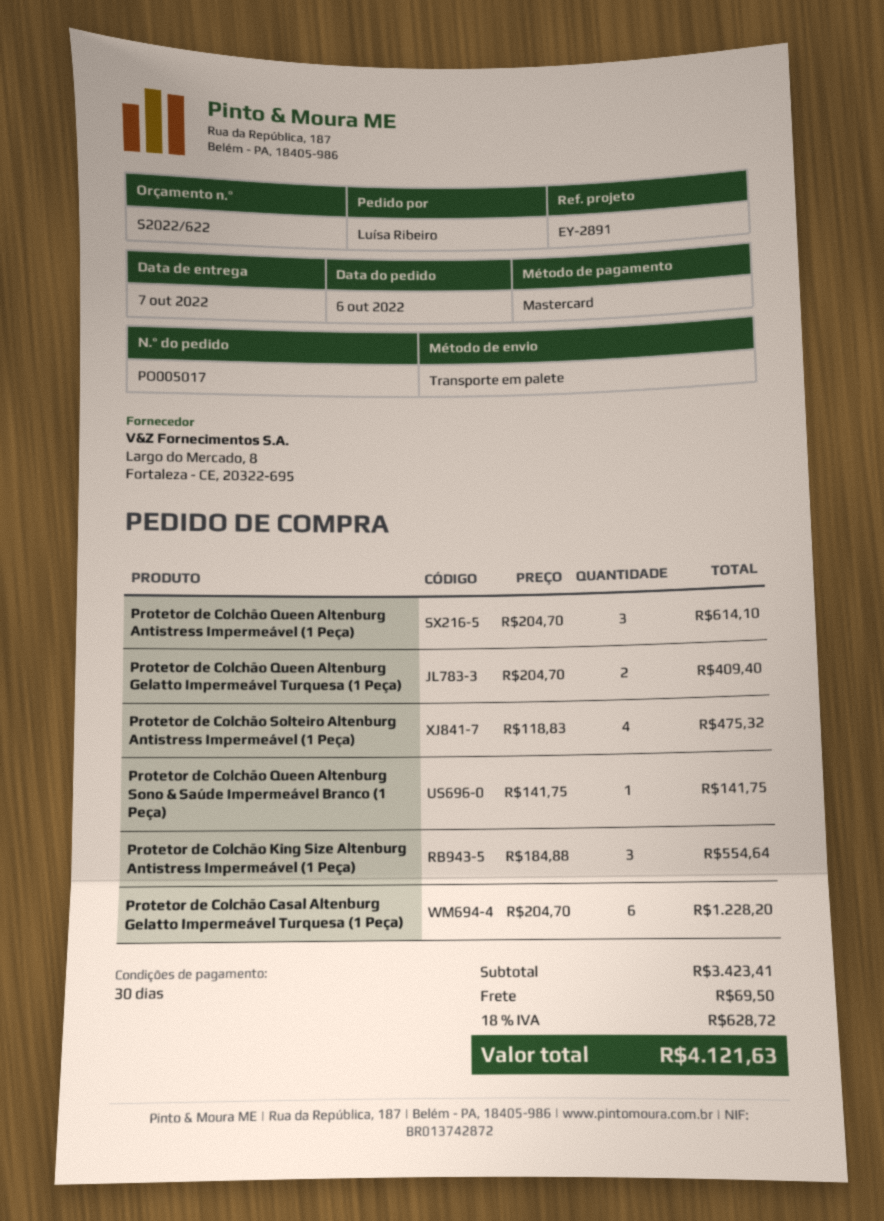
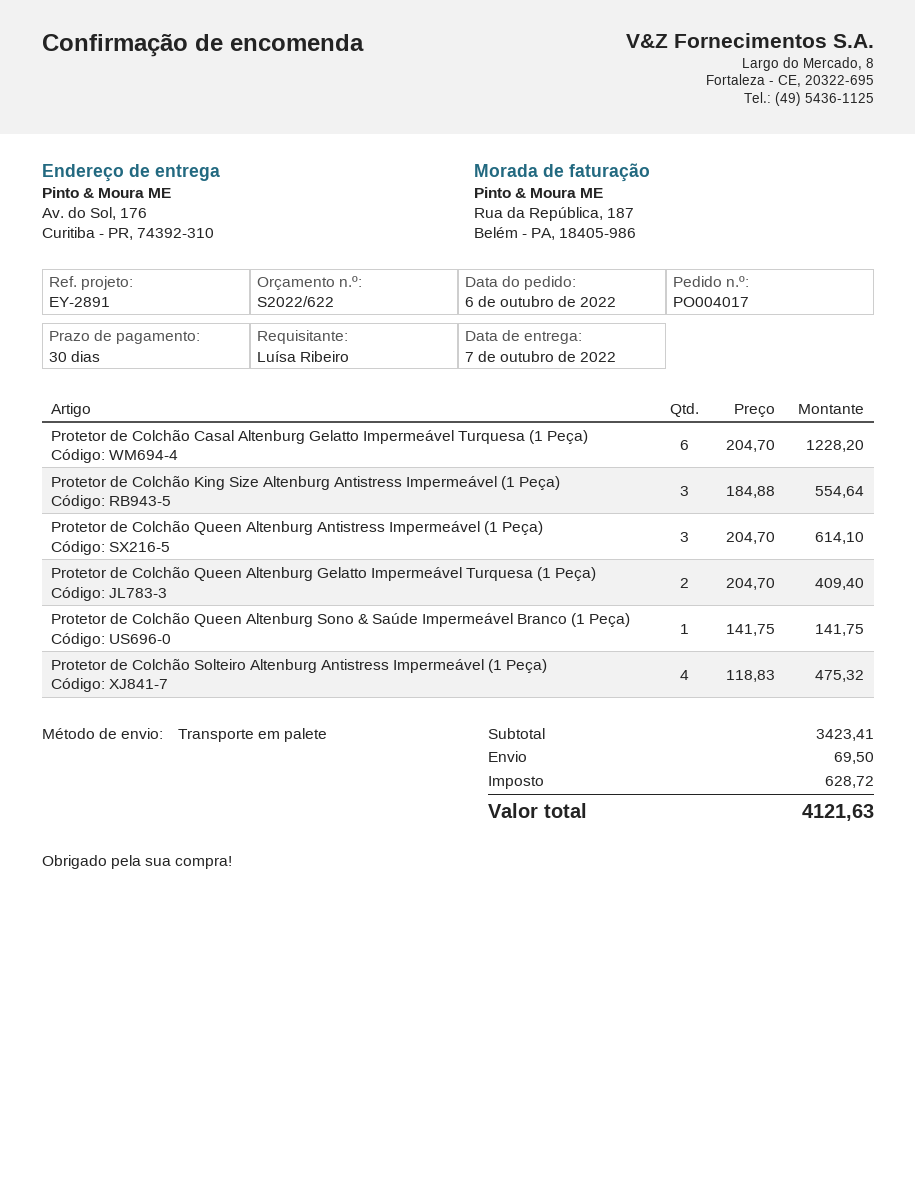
order number: PO005017 -> PO004017

